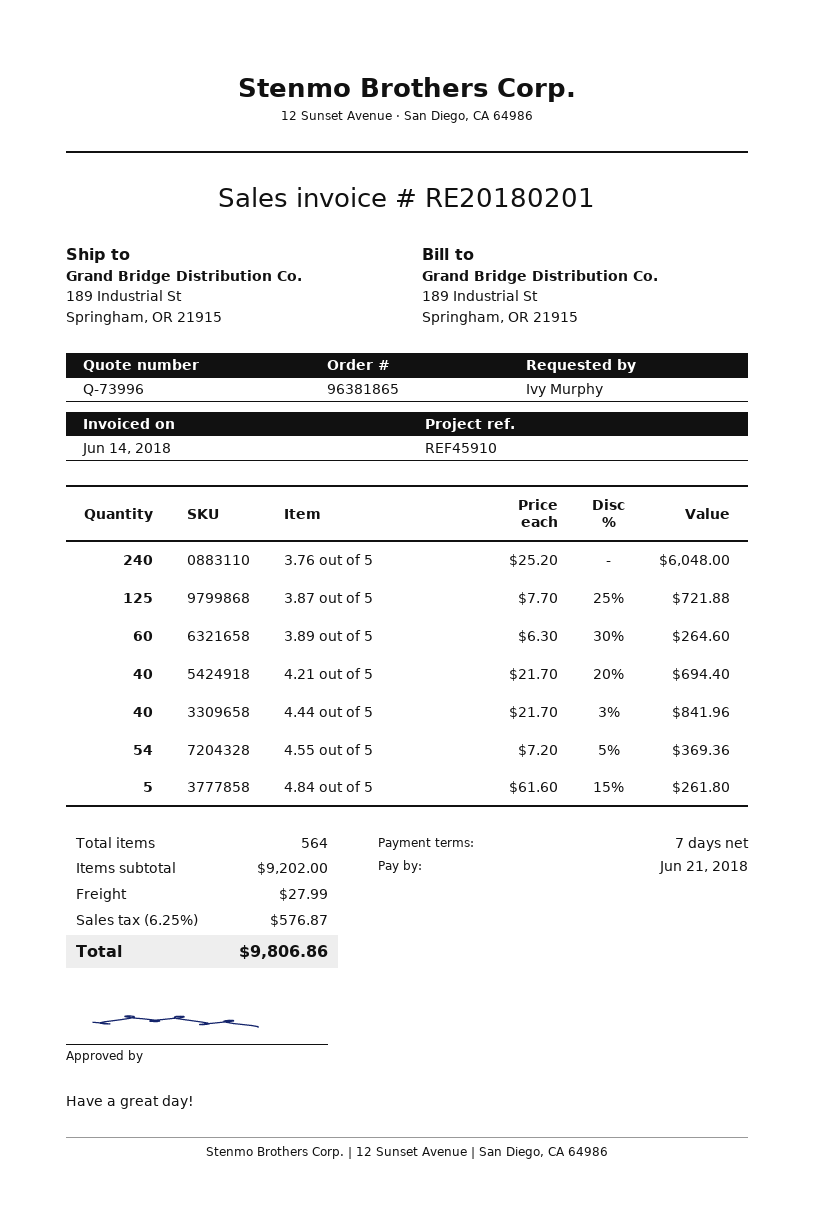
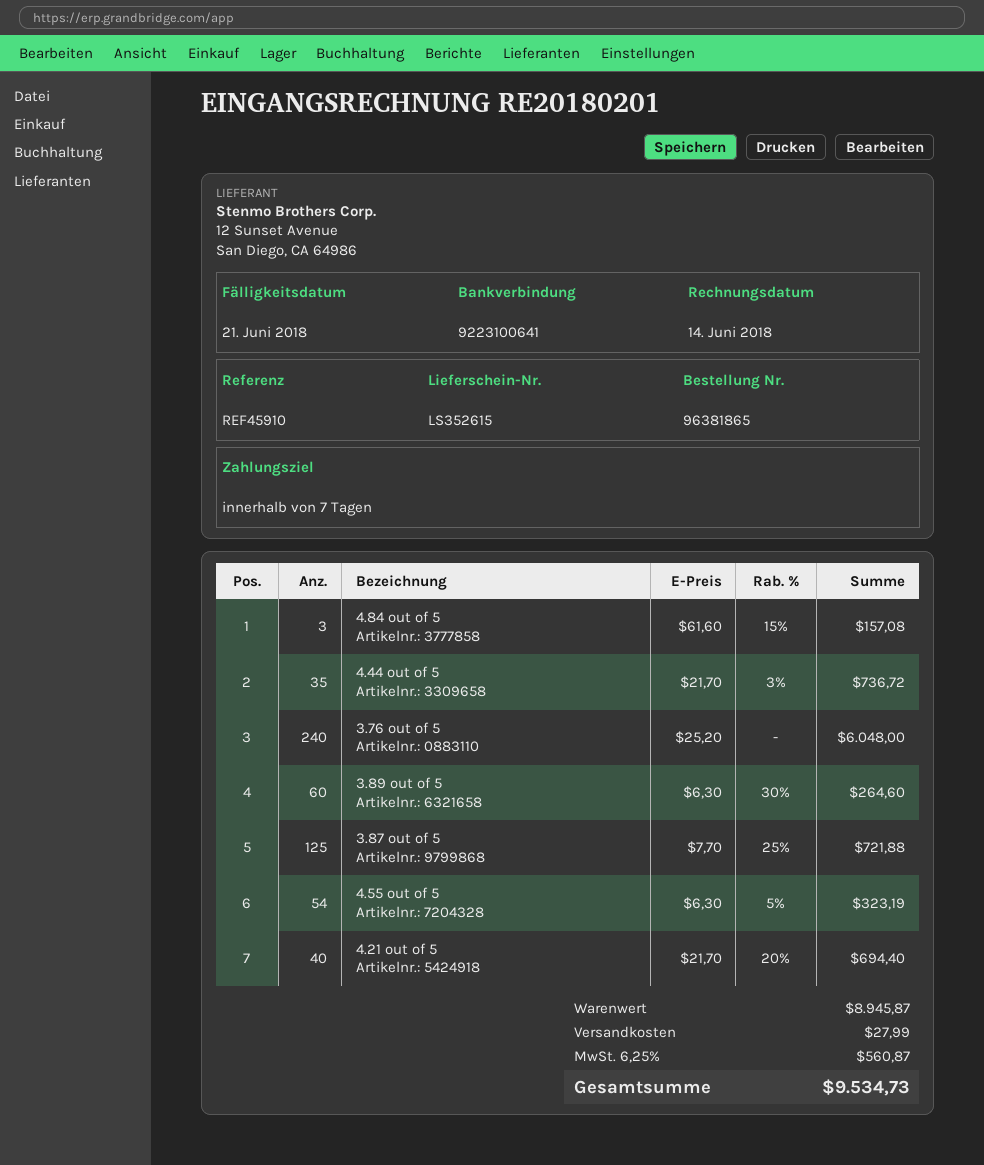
4.44 out of 5: 40 x 21.70 - 3% = 841.96 -> 35 x 21.70 - 3% = 736.72
4.55 out of 5: 54 x 7.20 - 5% = 369.36 -> 54 x 6.30 - 5% = 323.19
4.84 out of 5: 5 x 61.60 - 15% = 261.80 -> 3 x 61.60 - 15% = 157.08
subtotal: 9202.00 -> 8945.87
tax: 6.25% = 576.87 -> 6.25% = 560.87
total: 9806.86 -> 9534.73

